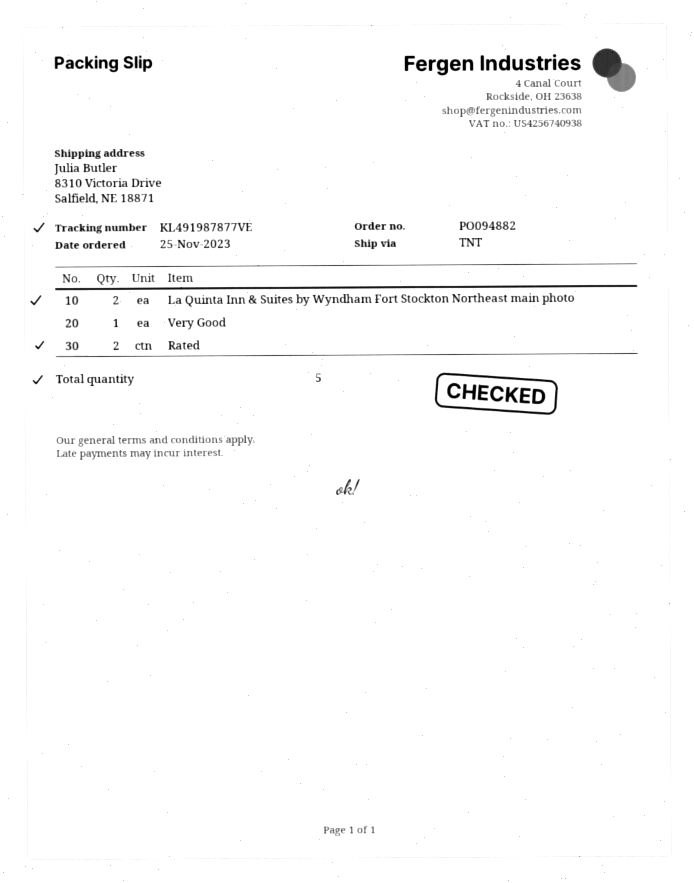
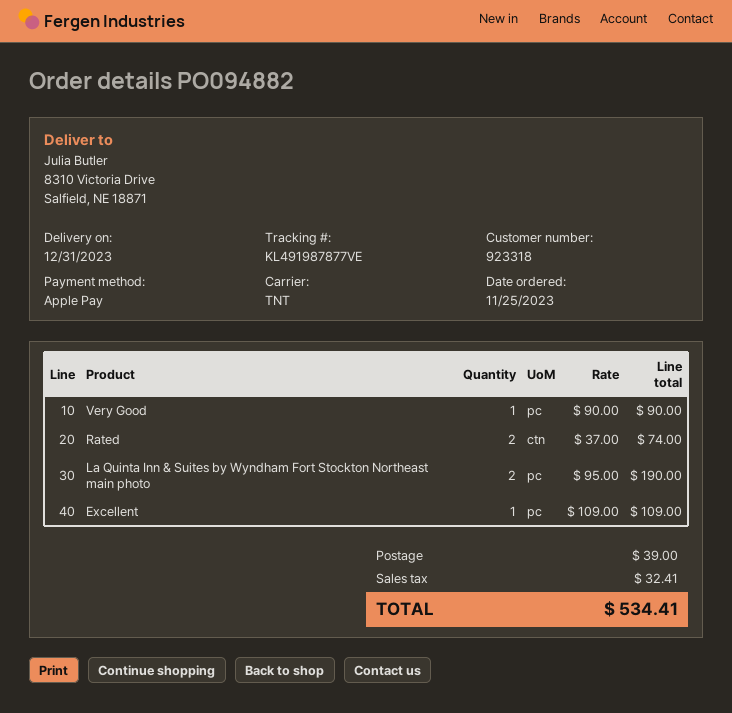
Excellent: none -> 1

